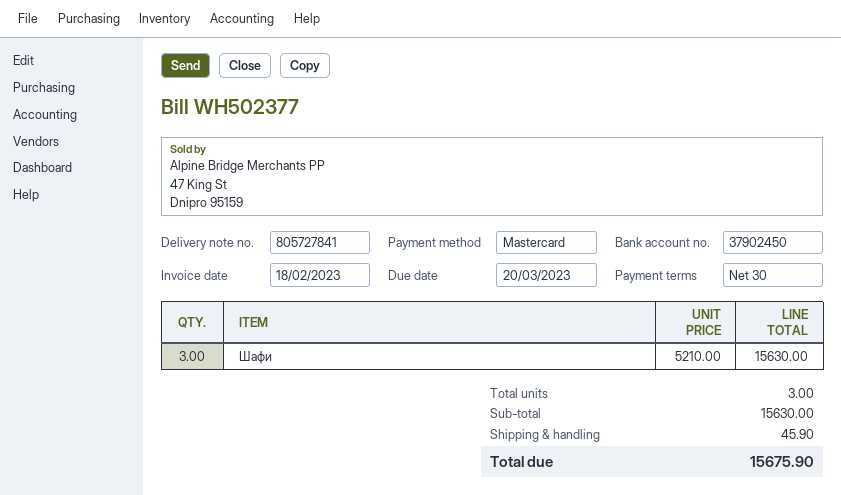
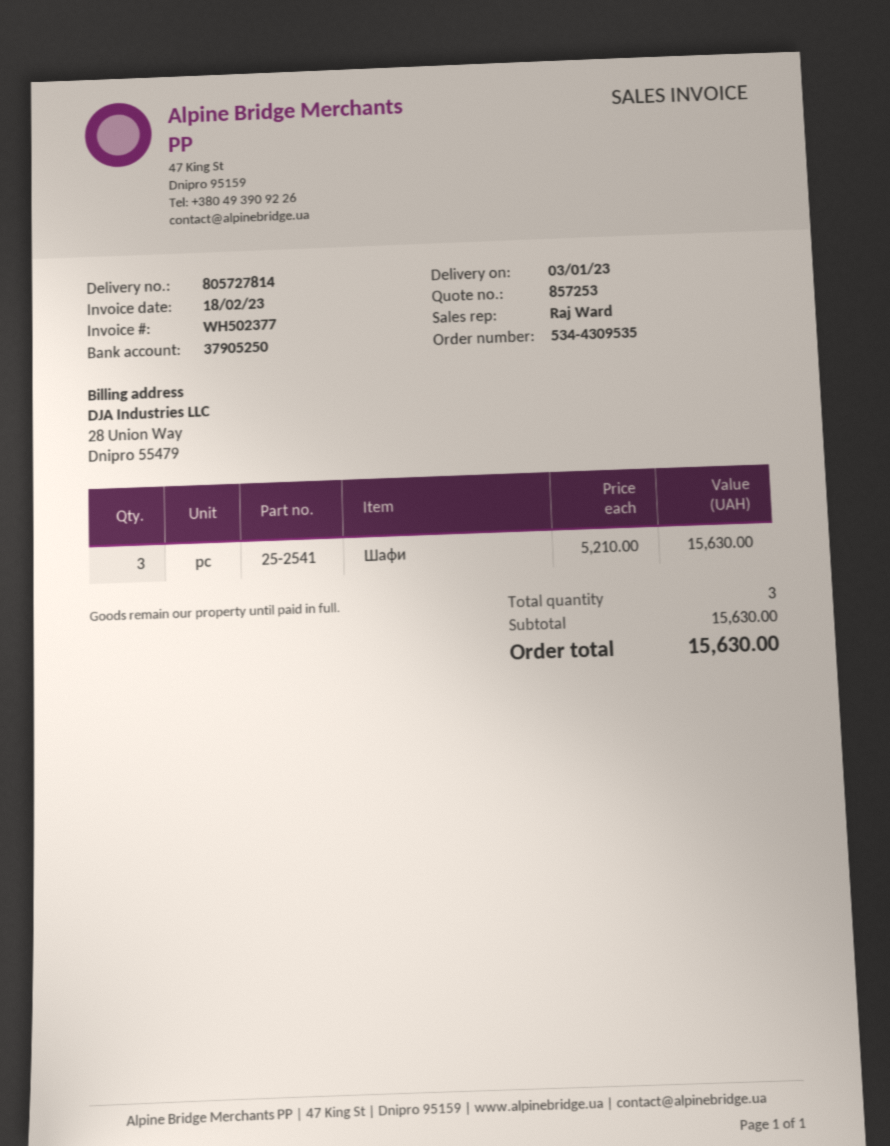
delivery note number: 805727841 -> 805727814
bank account: 37902450 -> 37905250
shipping: 45.90 -> none
total: 15675.90 -> 15630.00

